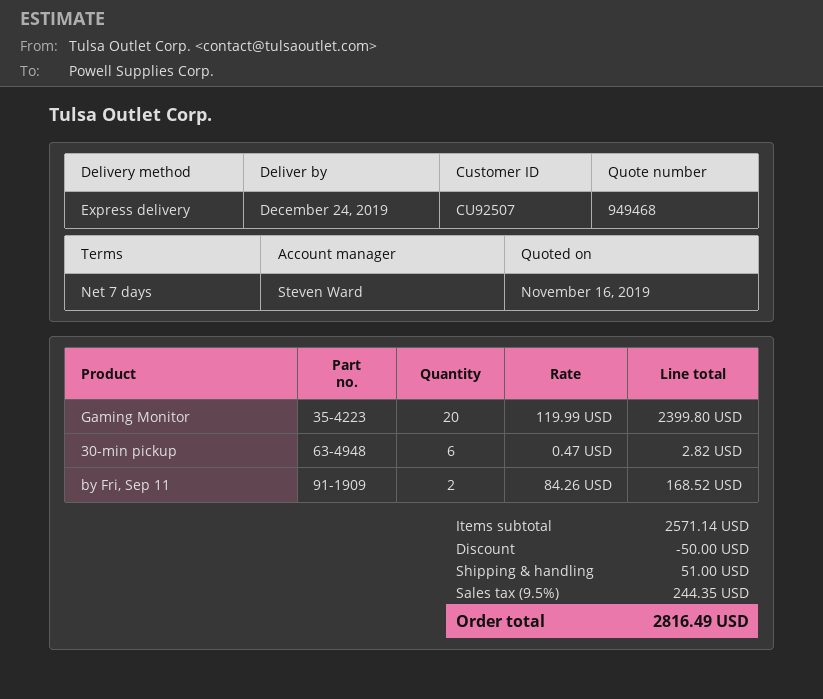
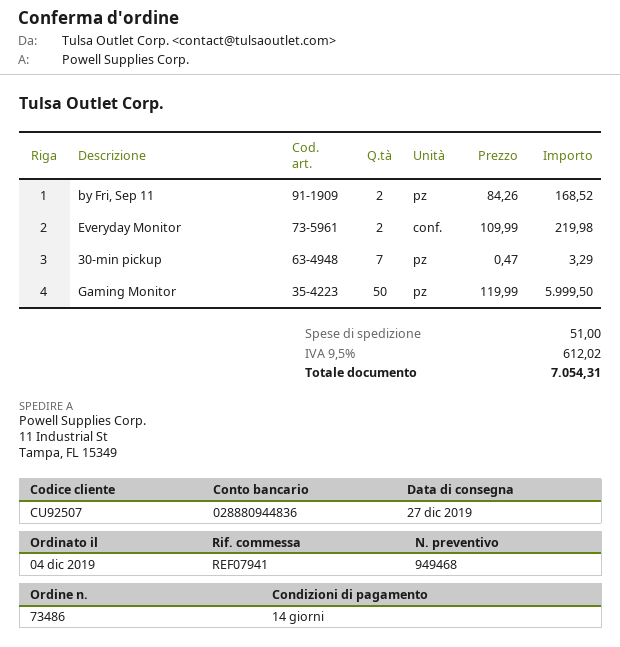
delivery date: 2019-12-24 -> 2019-12-27
payment terms: 7 days -> 14 days
Gaming Monitor: 20 x 119.99 = 2399.80 -> 50 x 119.99 = 5999.50
30-min pickup: 6 x 0.47 = 2.82 -> 7 x 0.47 = 3.29
Everyday Monitor: none -> 2 x 109.99 = 219.98
discount: 50.00 -> none
tax: 9.5% = 244.35 -> 9.5% = 612.02
total: 2816.49 -> 7054.31

